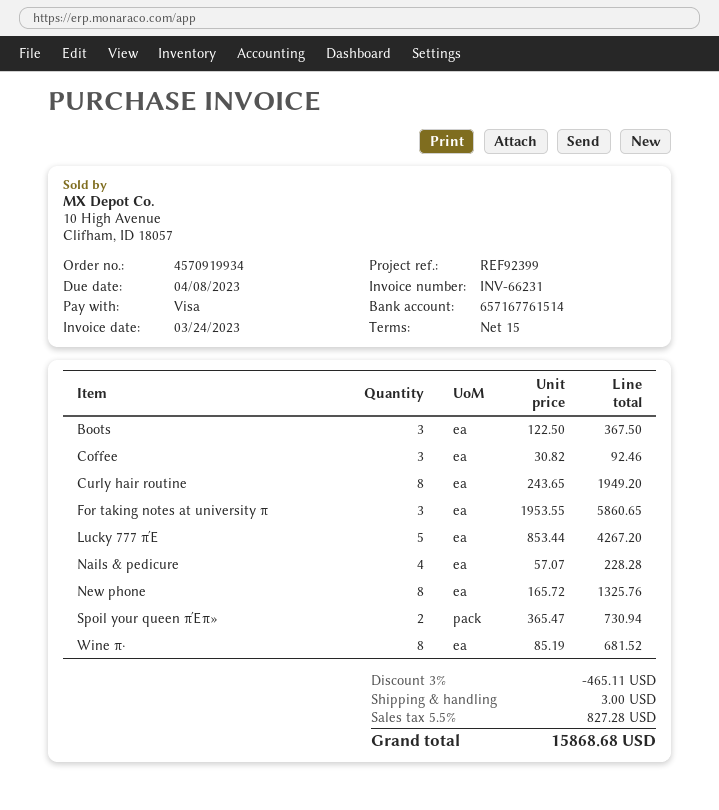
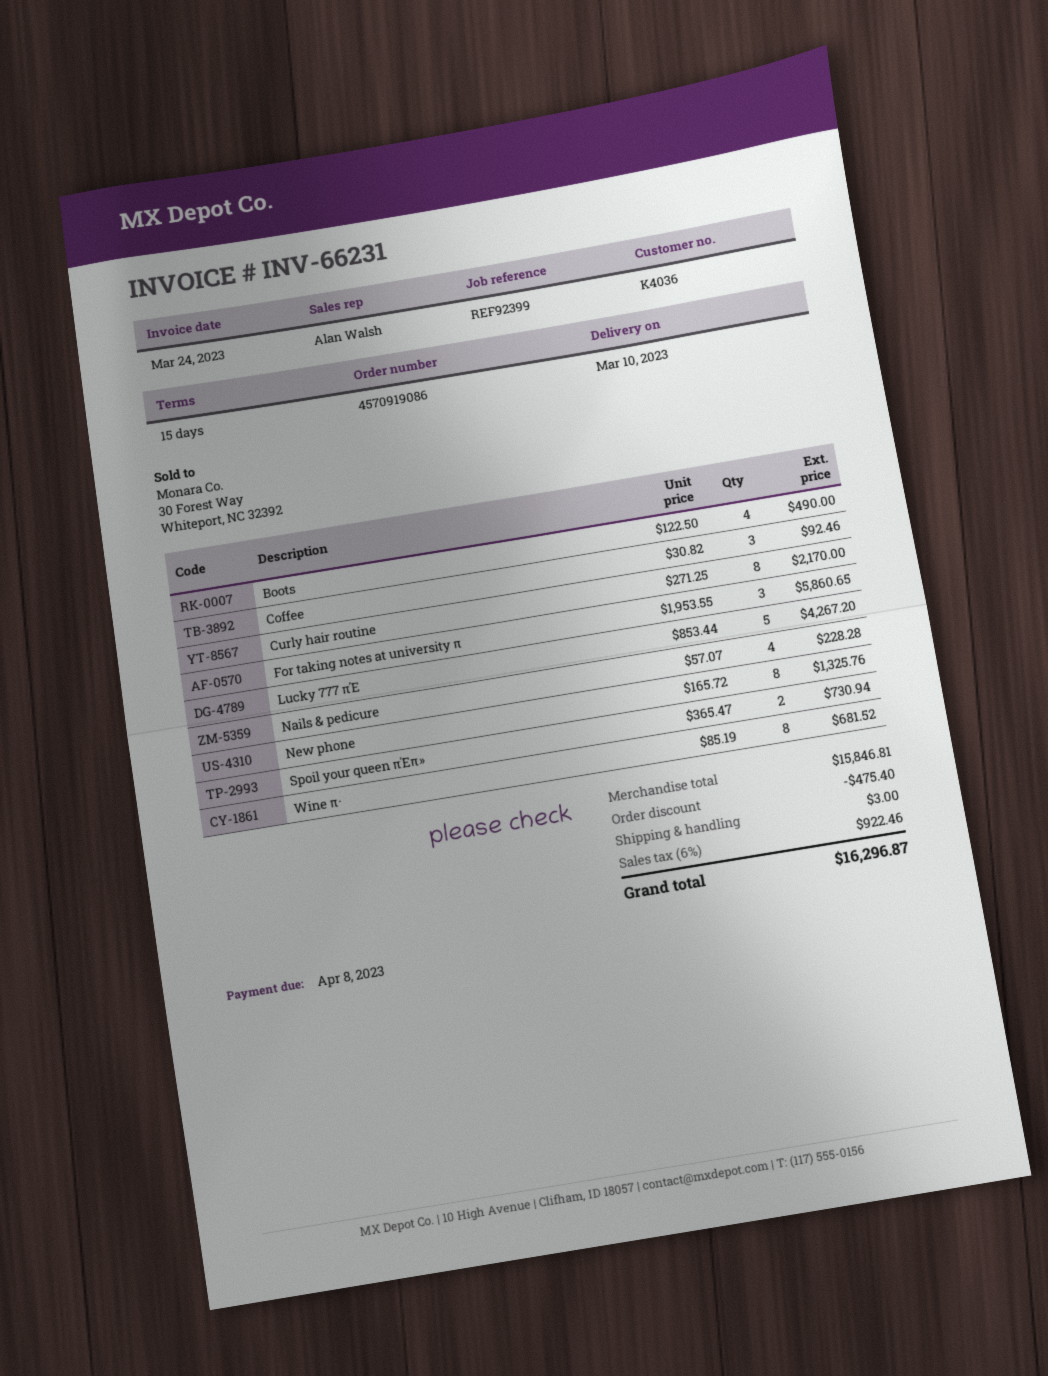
order number: 4570919934 -> 4570919086
Boots: 3 x 122.50 = 367.50 -> 4 x 122.50 = 490.00
Curly hair routine: 8 x 243.65 = 1949.20 -> 8 x 271.25 = 2170.00
discount: 465.11 -> 475.40
tax: 5.5% = 827.28 -> 6% = 922.46
total: 15868.68 -> 16296.87

